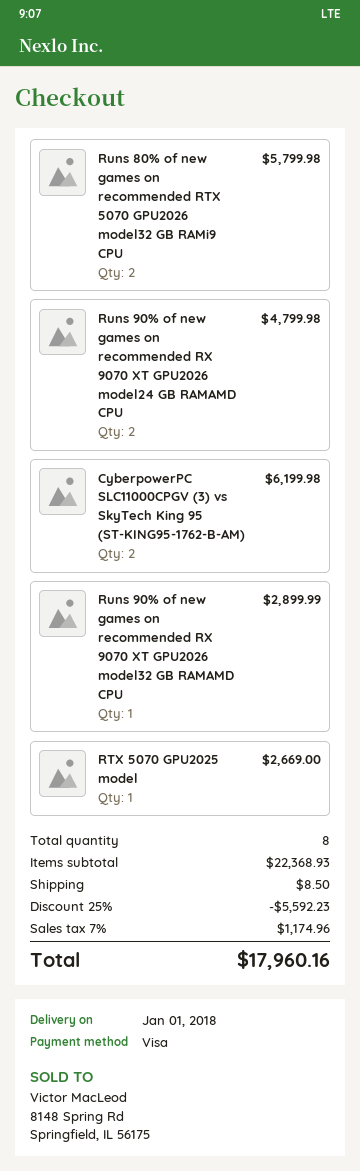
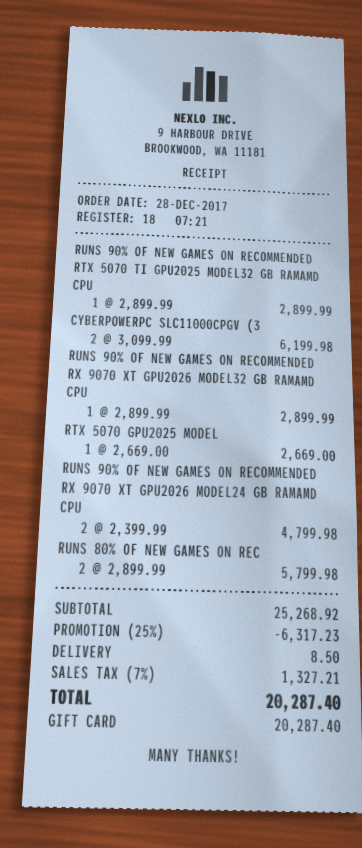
payment method: Visa -> gift card
RUNS 90% OF NEW GAMES ON RECOMMENDED RTX 5070 TI GPU2025 MODEL32 GB RAMAMD CPU: none -> 1 for 2899.99
subtotal: 22368.93 -> 25268.92
discount: 25% = 5592.23 -> 25% = 6317.23
tax: 7% = 1174.96 -> 7% = 1327.21
total: 17960.16 -> 20287.40

